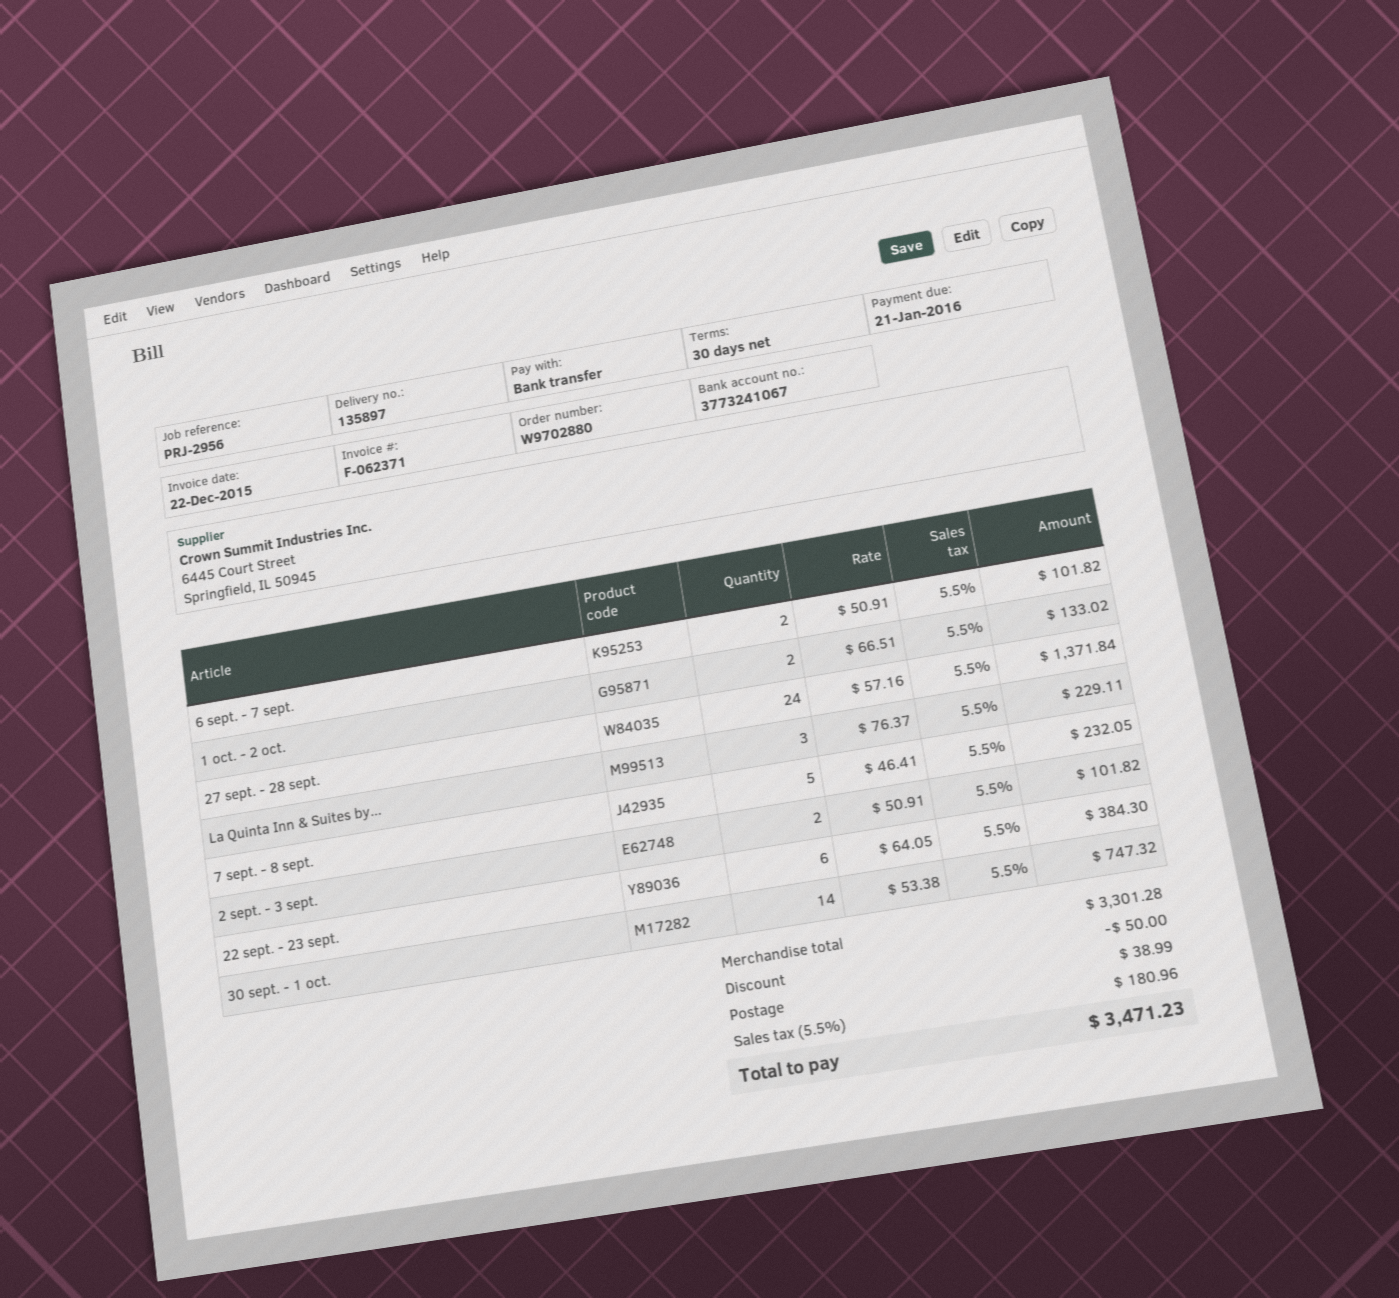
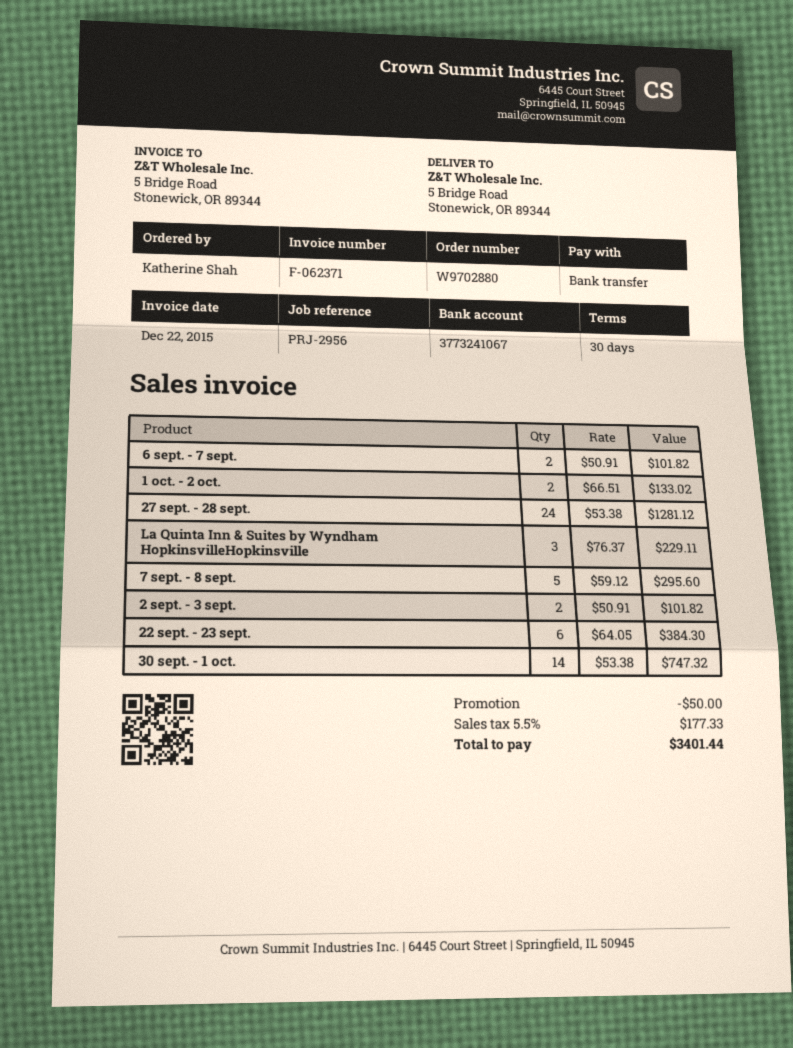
27 sept. - 28 sept.: 24 x 57.16 = 1371.84 -> 24 x 53.38 = 1281.12
7 sept. - 8 sept.: 5 x 46.41 = 232.05 -> 5 x 59.12 = 295.60
shipping: 38.99 -> none
tax: 5.5% = 180.96 -> 5.5% = 177.33
total: 3471.23 -> 3401.44

